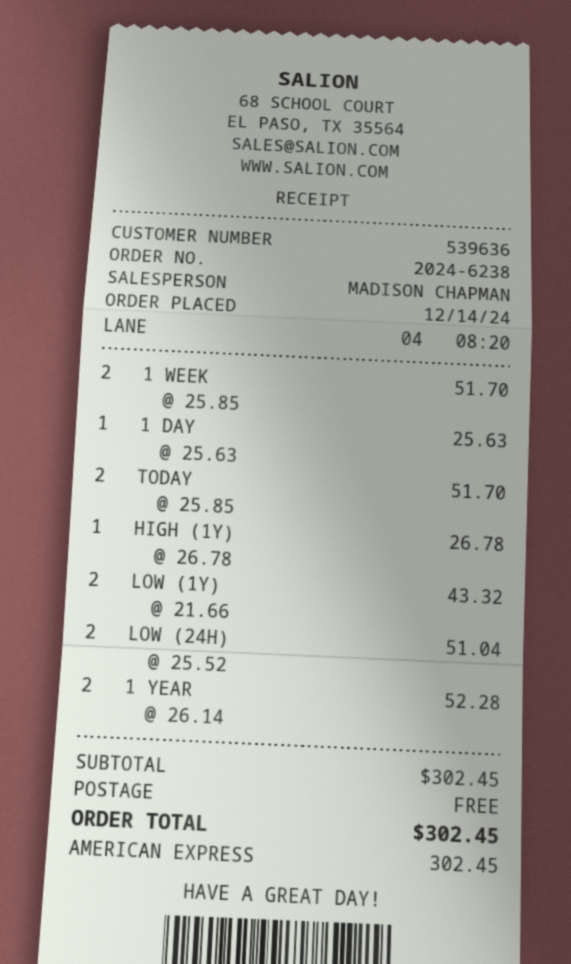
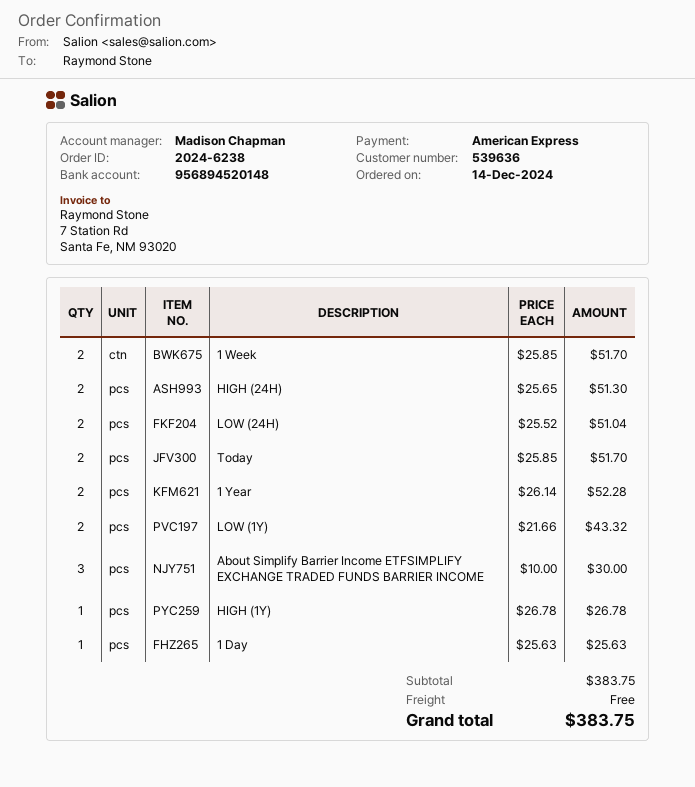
HIGH (24H): none -> 2 x 25.65 = 51.30
About Simplify Barrier Income ETFSIMPLIFY EXCHANGE TRADED FUNDS BARRIER INCOME: none -> 3 x 10.00 = 30.00
subtotal: 302.45 -> 383.75
total: 302.45 -> 383.75

